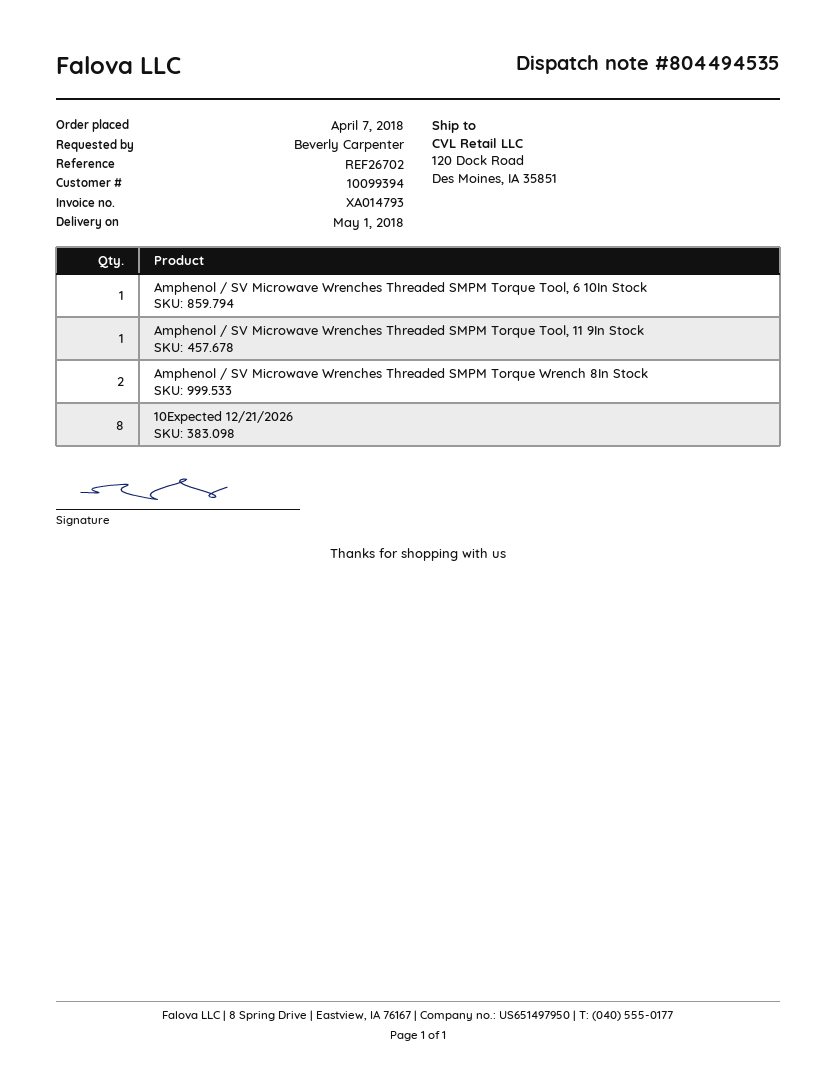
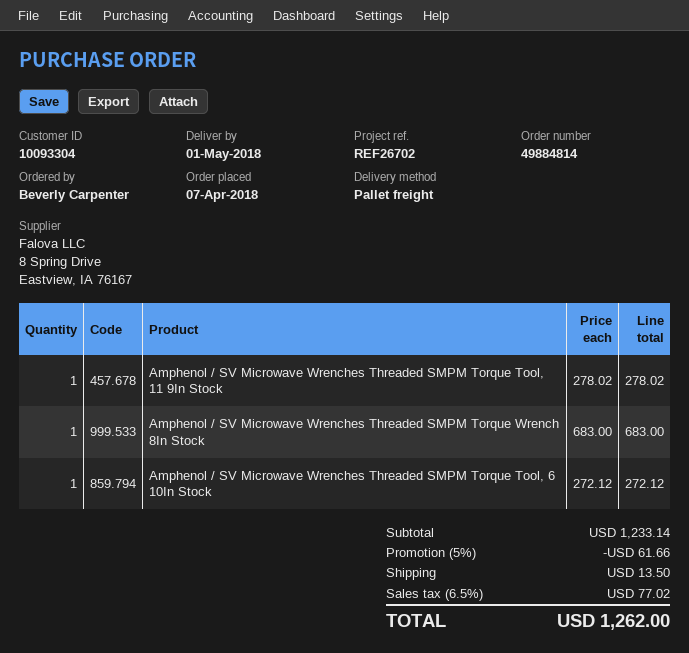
customer number: 10099394 -> 10093304
Amphenol / SV Microwave Wrenches Threaded SMPM Torque Wrench 8In Stock: 2 -> 1
10Expected 12/21/2026: 8 -> none

